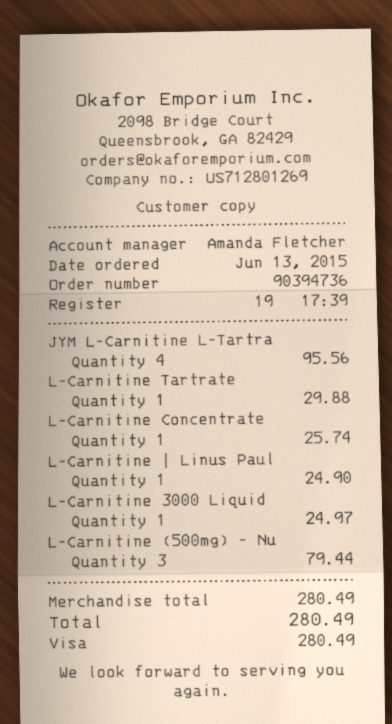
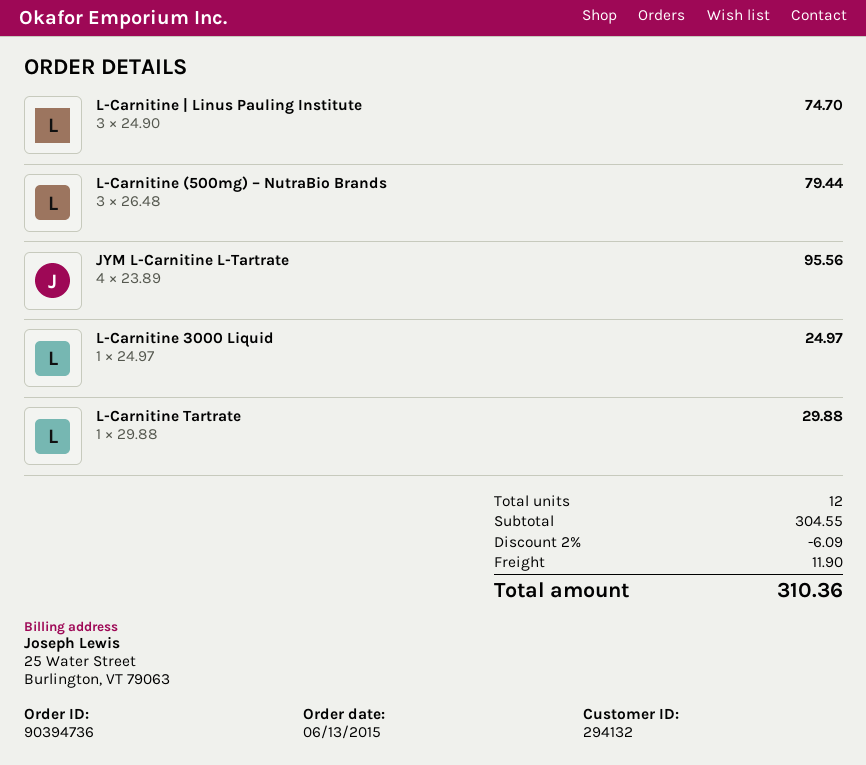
L-Carnitine Concentrate: 1 for 25.74 -> none
L-Carnitine | Linus Paul: 1 for 24.90 -> 3 for 74.70
subtotal: 280.49 -> 304.55
discount: none -> 2% = 6.09
shipping: none -> 11.90
total: 280.49 -> 310.36

